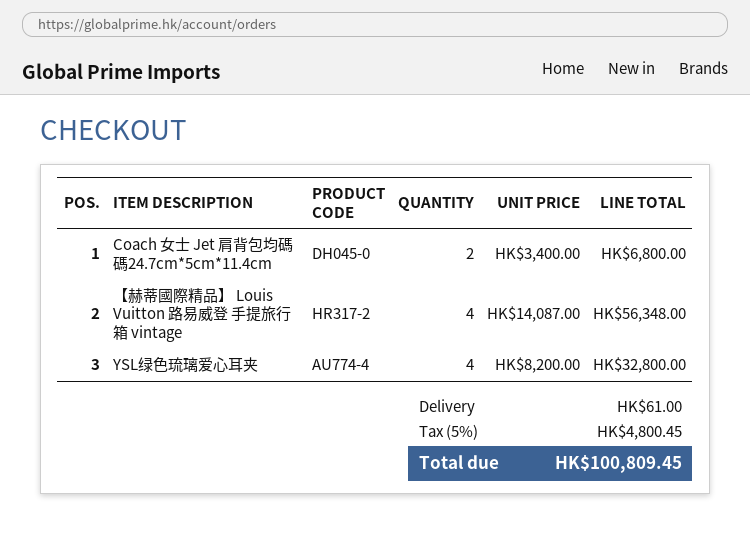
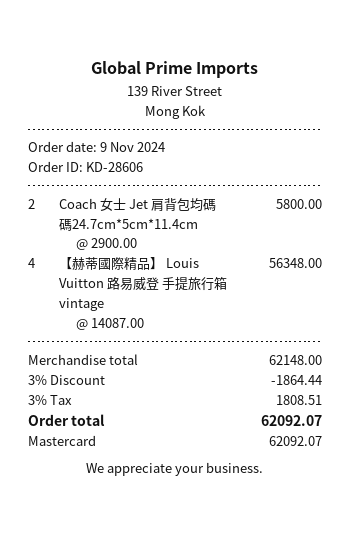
Coach 女士 Jet 肩背包均碼碼24.7cm*5cm*11.4cm: 2 x 3400.00 = 6800.00 -> 2 x 2900.00 = 5800.00
YSL绿色琉璃爱心耳夹: 4 x 8200.00 = 32800.00 -> none
discount: none -> 3% = 1864.44
shipping: 61.00 -> none
tax: 5% = 4800.45 -> 3% = 1808.51
total: 100809.45 -> 62092.07

